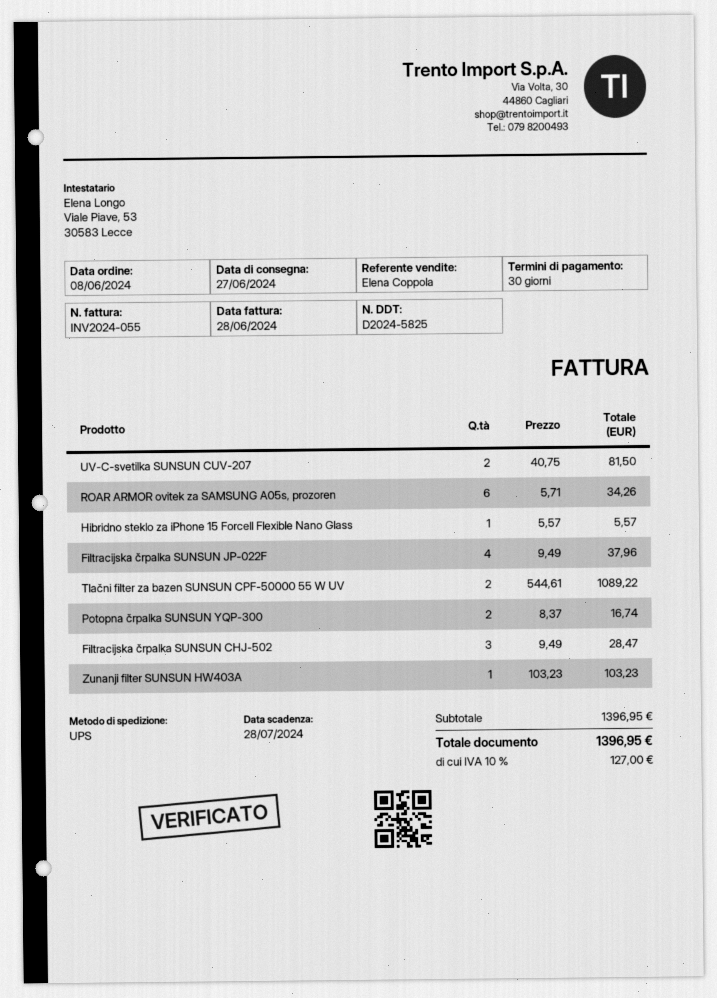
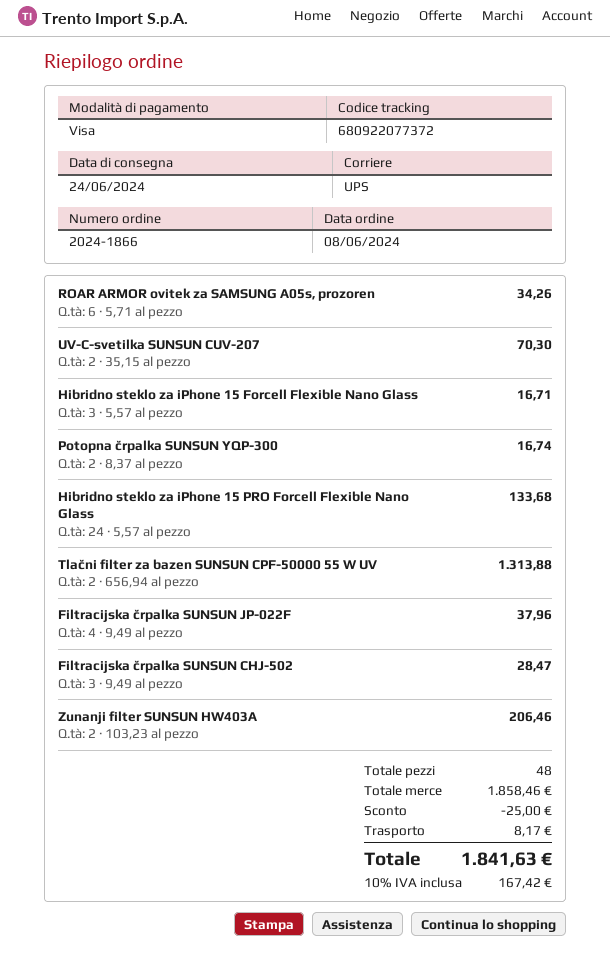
delivery date: 2024-06-27 -> 2024-06-24
UV-C-svetilka SUNSUN CUV-207: 2 x 40.75 = 81.50 -> 2 x 35.15 = 70.30
Hibridno steklo za iPhone 15 Forcell Flexible Nano Glass: 1 x 5.57 = 5.57 -> 3 x 5.57 = 16.71
Tlačni filter za bazen SUNSUN CPF-50000 55 W UV: 2 x 544.61 = 1089.22 -> 2 x 656.94 = 1313.88
Zunanji filter SUNSUN HW403A: 1 x 103.23 = 103.23 -> 2 x 103.23 = 206.46
Hibridno steklo za iPhone 15 PRO Forcell Flexible Nano Glass: none -> 24 x 5.57 = 133.68
subtotal: 1396.95 -> 1858.46
discount: none -> 25.00
shipping: none -> 8.17
tax: 10% = 127.00 -> 10% = 167.42
total: 1396.95 -> 1841.63

